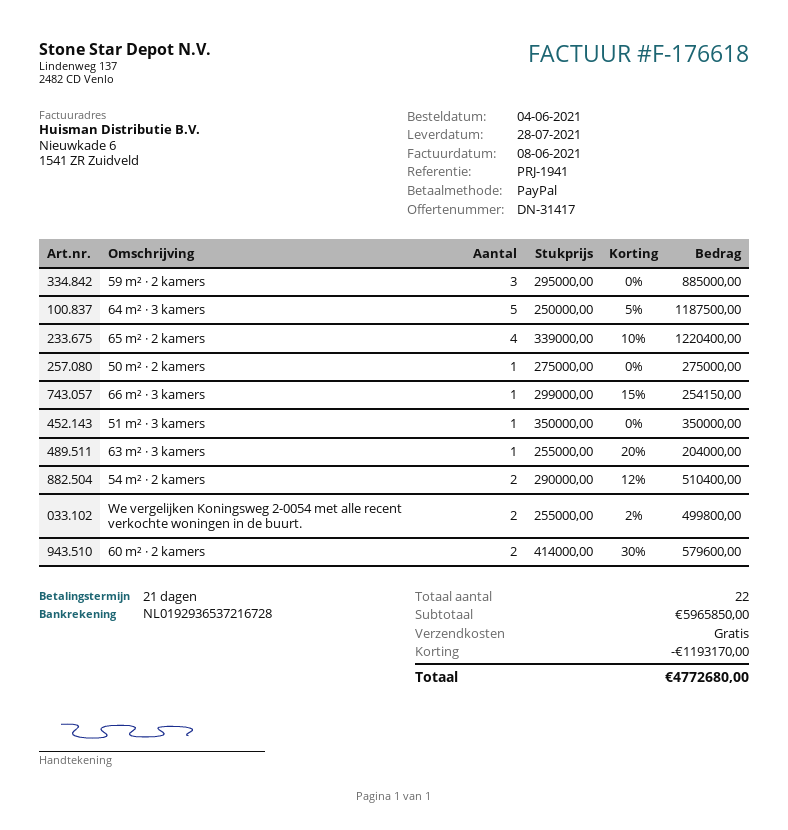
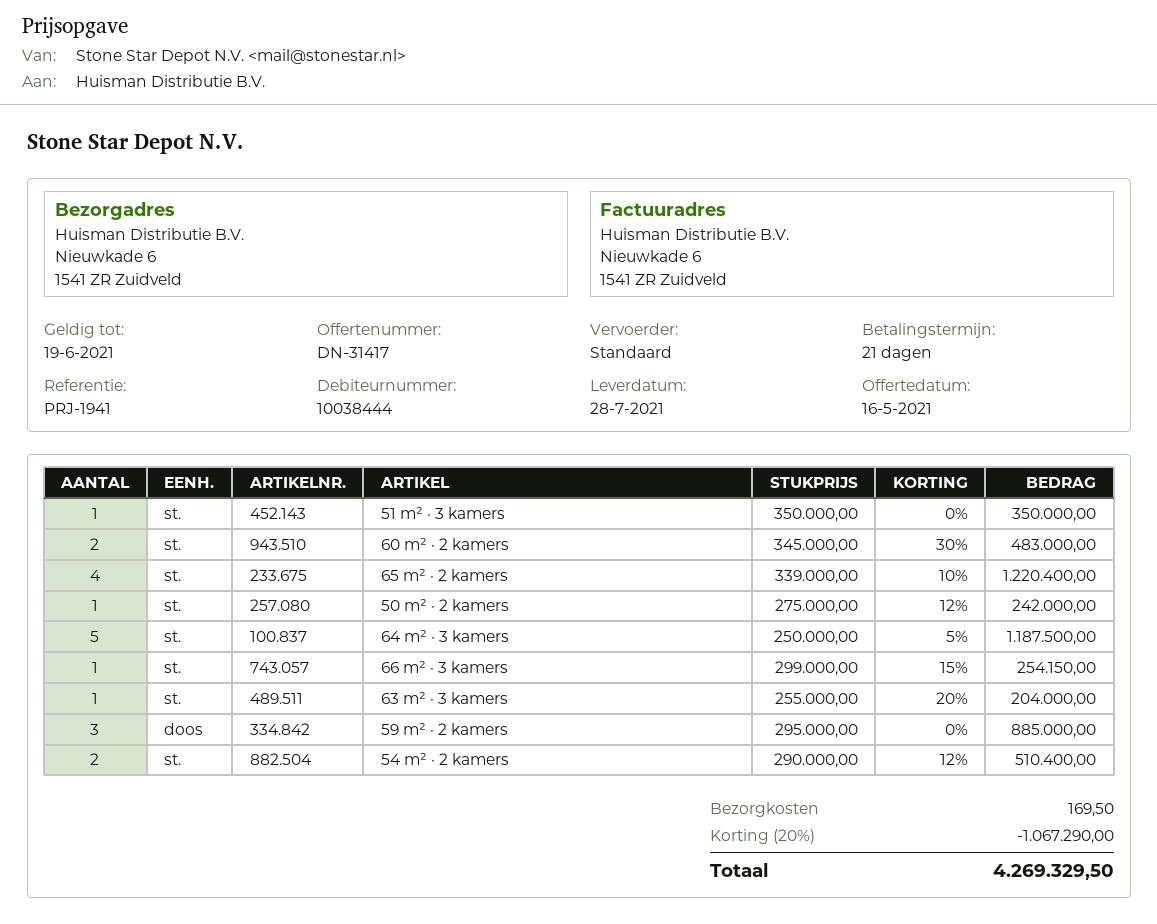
50 m² · 2 kamers: 1 x 275000.00 = 275000.00 -> 1 x 275000.00 - 12% = 242000.00
We vergelijken Koningsweg 2-0054 met alle recent verkochte woningen in de buurt.: 2 x 255000.00 - 2% = 499800.00 -> none
60 m² · 2 kamers: 2 x 414000.00 - 30% = 579600.00 -> 2 x 345000.00 - 30% = 483000.00
discount: 1193170.00 -> 1067290.00
shipping: 0.00 -> 169.50
total: 4772680.00 -> 4269329.50

